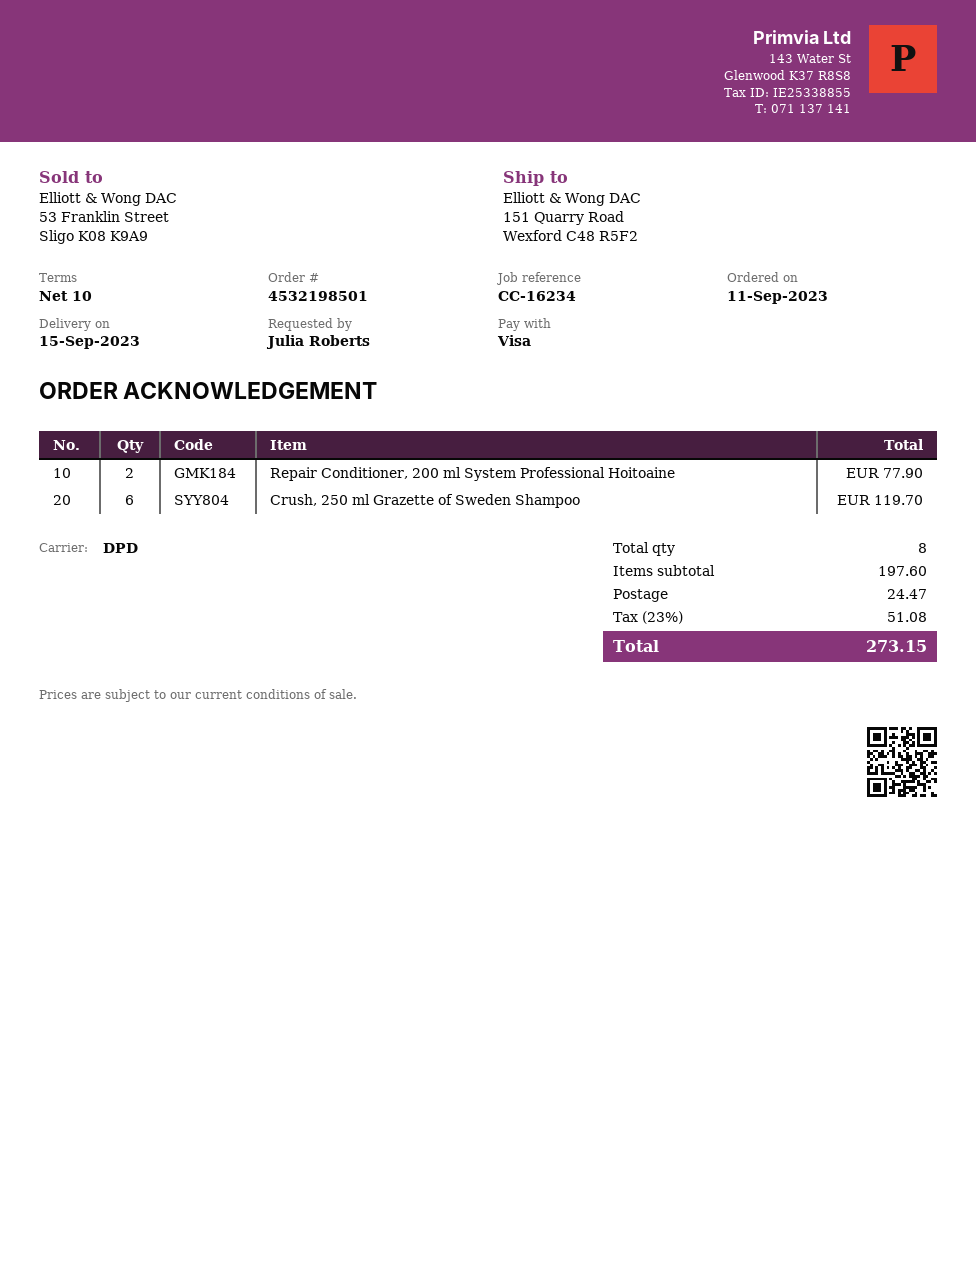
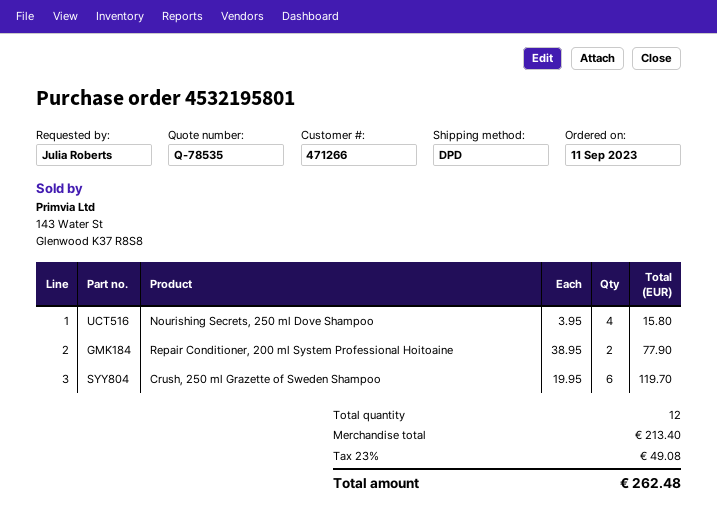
order number: 4532198501 -> 4532195801
Nourishing Secrets, 250 ml Dove Shampoo: none -> 4 for 15.80
total quantity: 8 -> 12
subtotal: 197.60 -> 213.40
shipping: 24.47 -> none
tax: 23% = 51.08 -> 23% = 49.08
total: 273.15 -> 262.48

